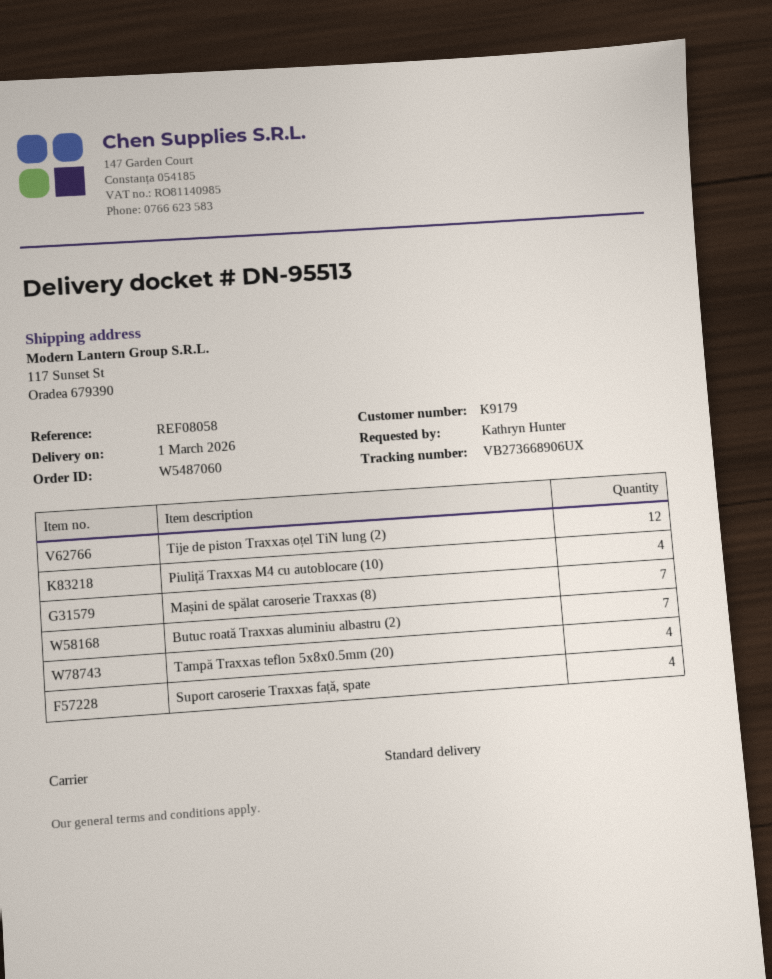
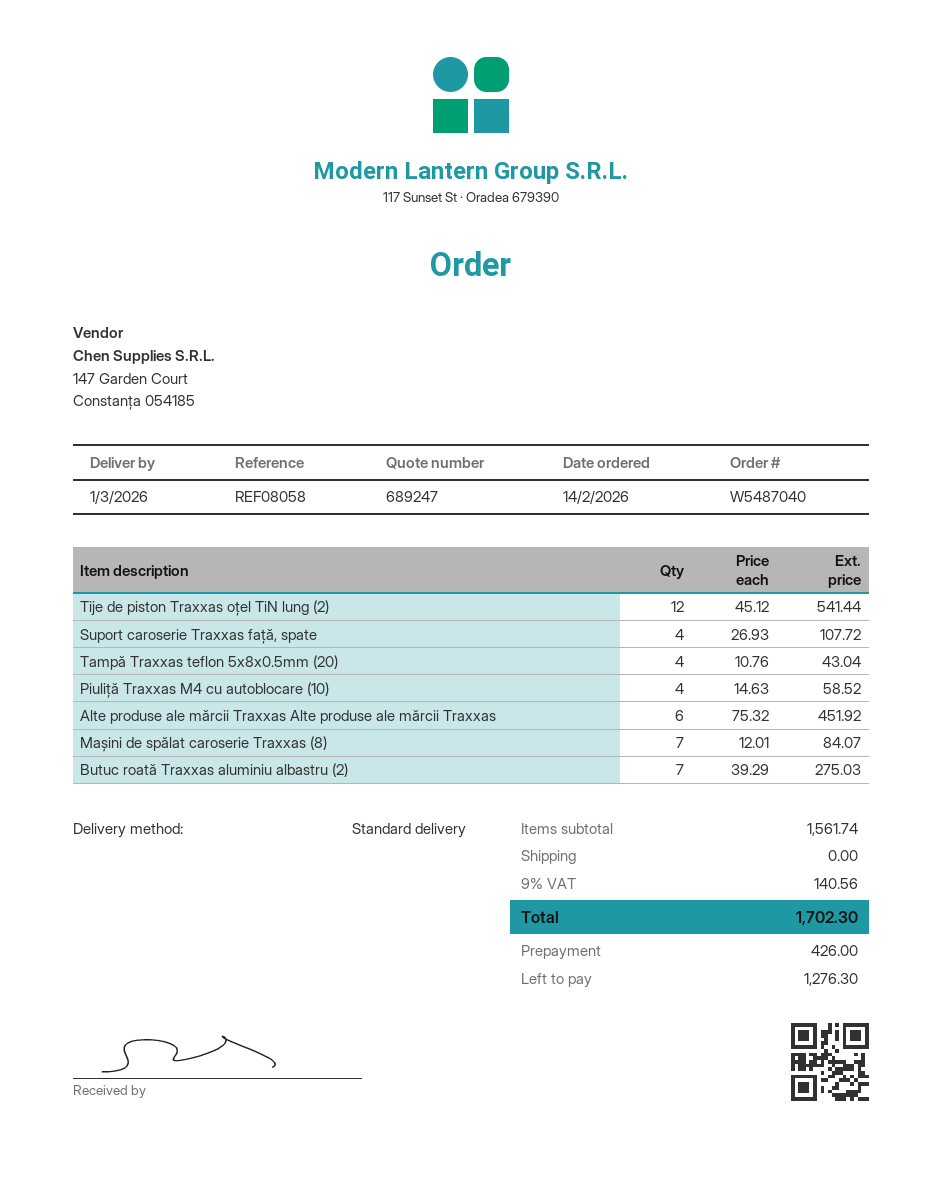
order number: W5487060 -> W5487040
Alte produse ale mărcii Traxxas Alte produse ale mărcii Traxxas: none -> 6

